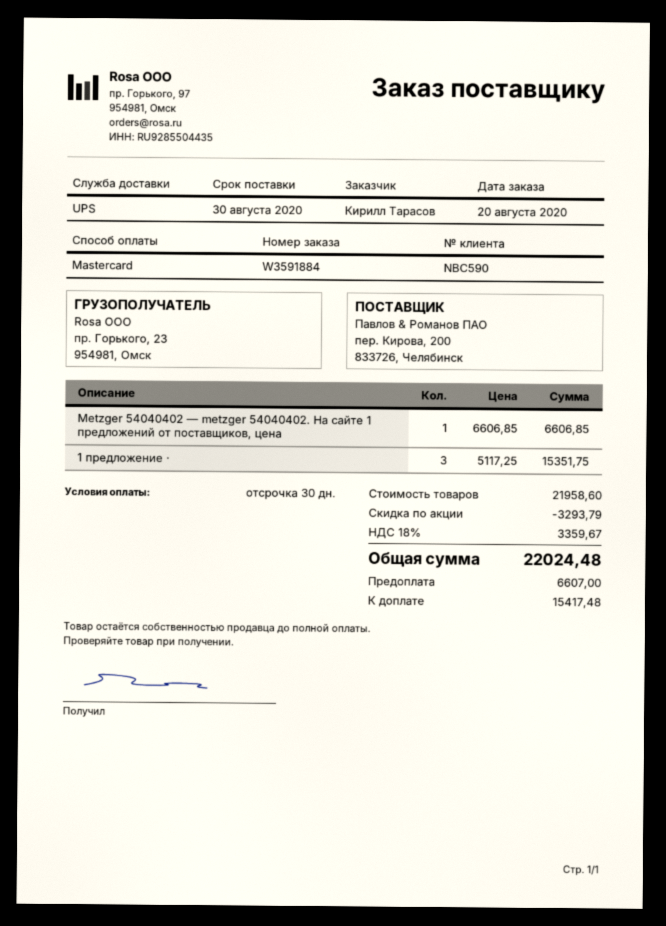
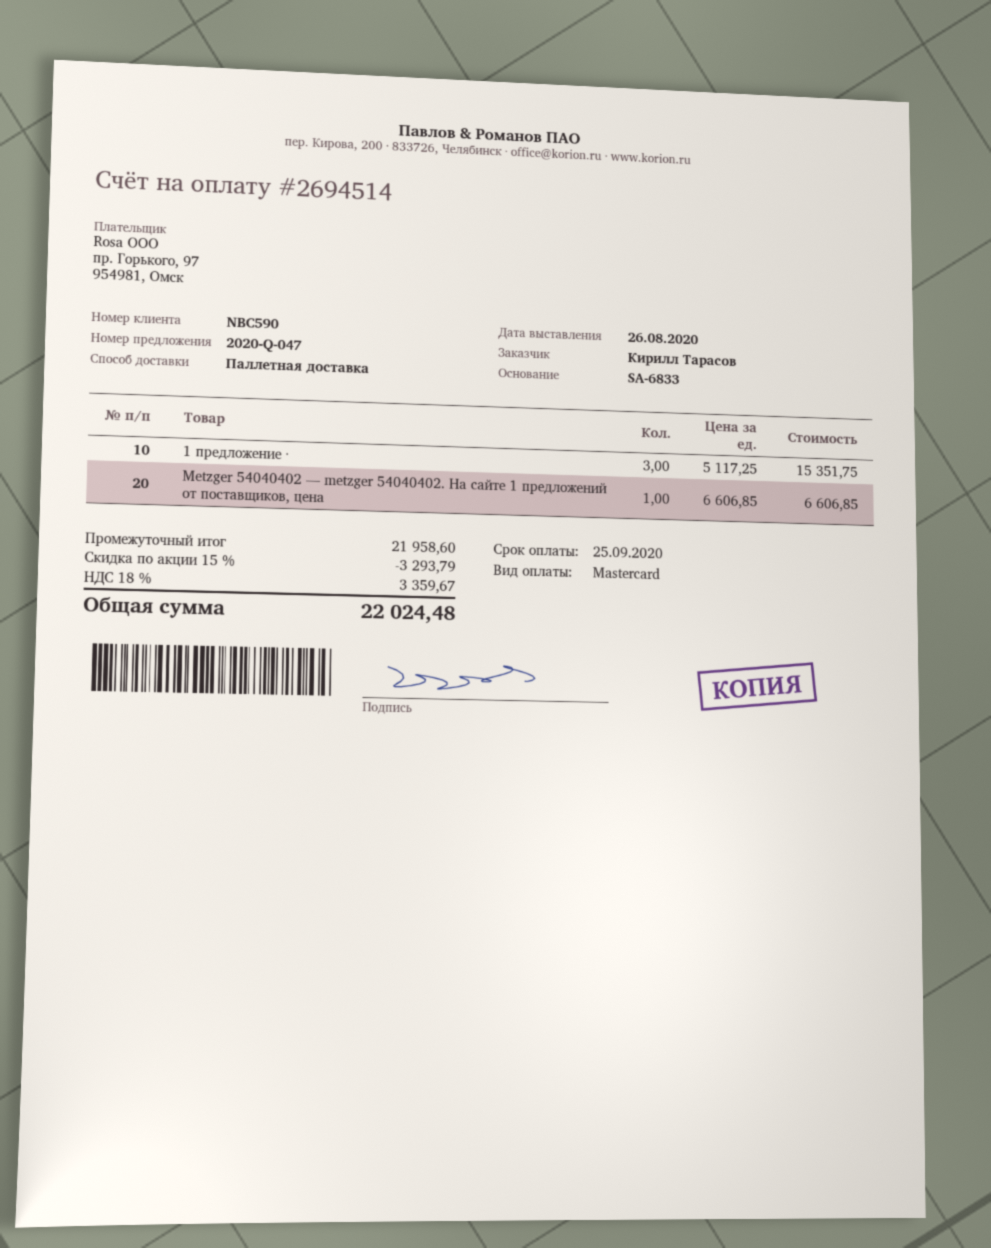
shipping method: UPS -> pallet freight

